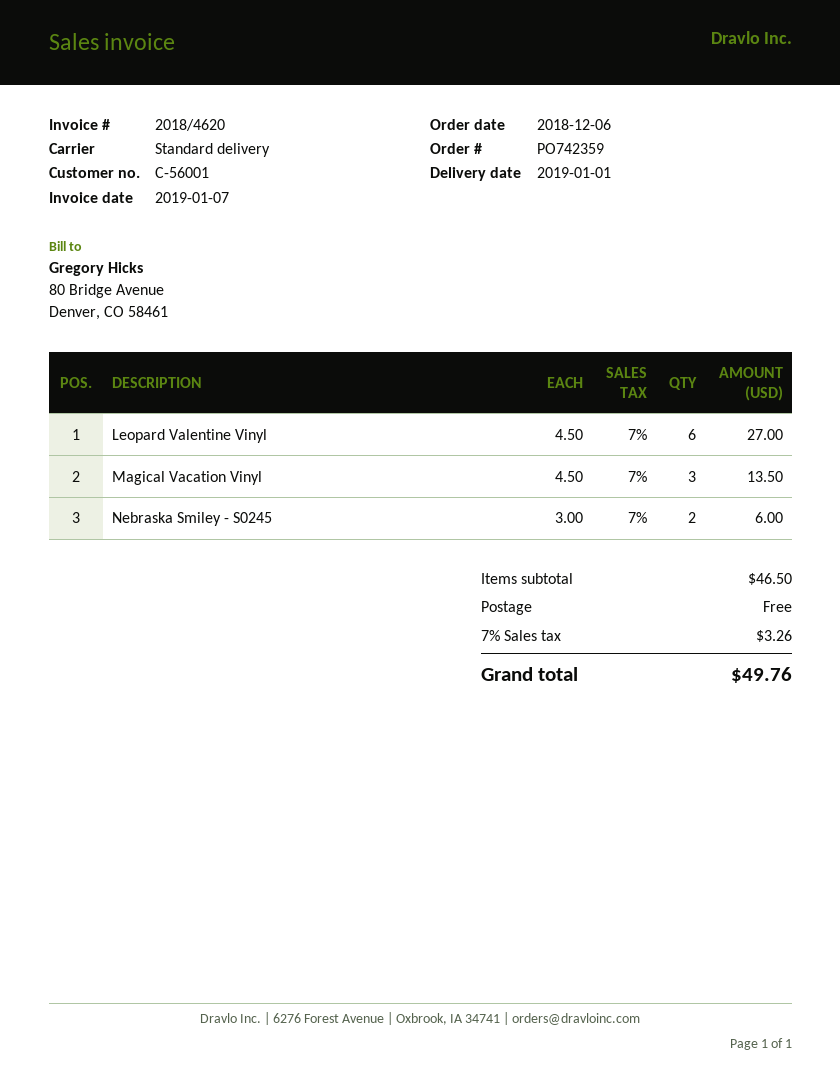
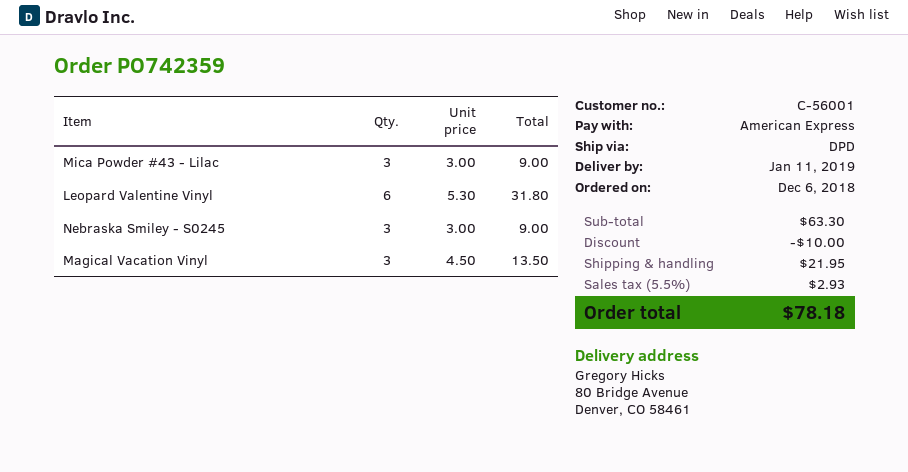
delivery date: 2019-01-01 -> 2019-01-11
shipping method: standard -> DPD
Leopard Valentine Vinyl: 6 x 4.50 = 27.00 -> 6 x 5.30 = 31.80
Nebraska Smiley - S0245: 2 x 3.00 = 6.00 -> 3 x 3.00 = 9.00
Mica Powder #43 - Lilac: none -> 3 x 3.00 = 9.00
subtotal: 46.50 -> 63.30
discount: none -> 10.00
shipping: 0.00 -> 21.95
tax: 7% = 3.26 -> 5.5% = 2.93
total: 49.76 -> 78.18

